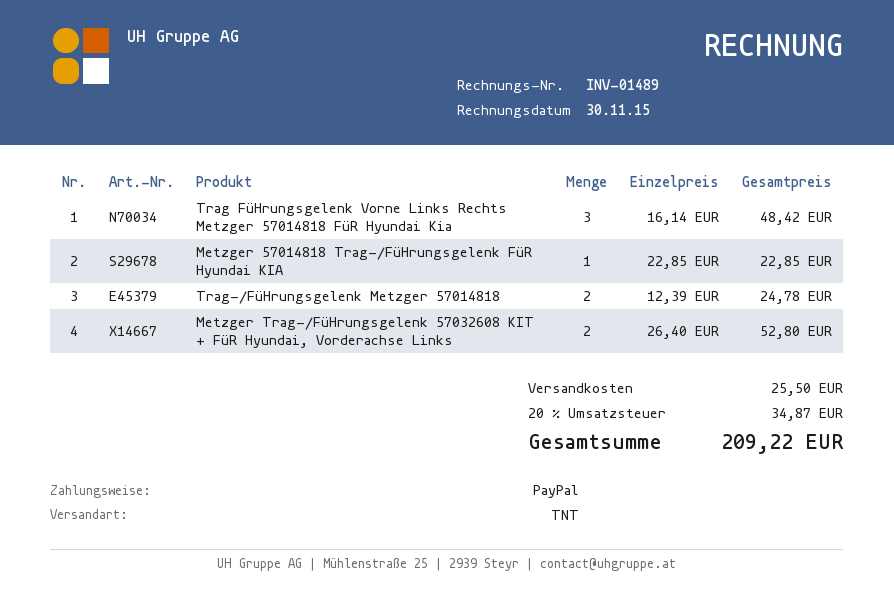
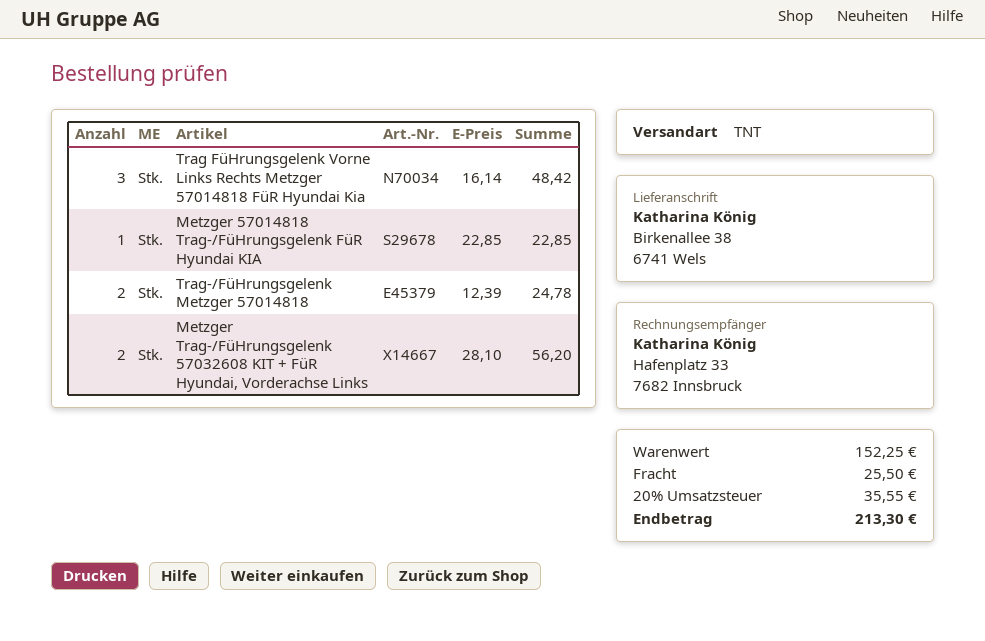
Metzger Trag-/FüHrungsgelenk 57032608 KIT + FüR Hyundai, Vorderachse Links: 2 x 26.40 = 52.80 -> 2 x 28.10 = 56.20
tax: 20% = 34.87 -> 20% = 35.55
total: 209.22 -> 213.30

